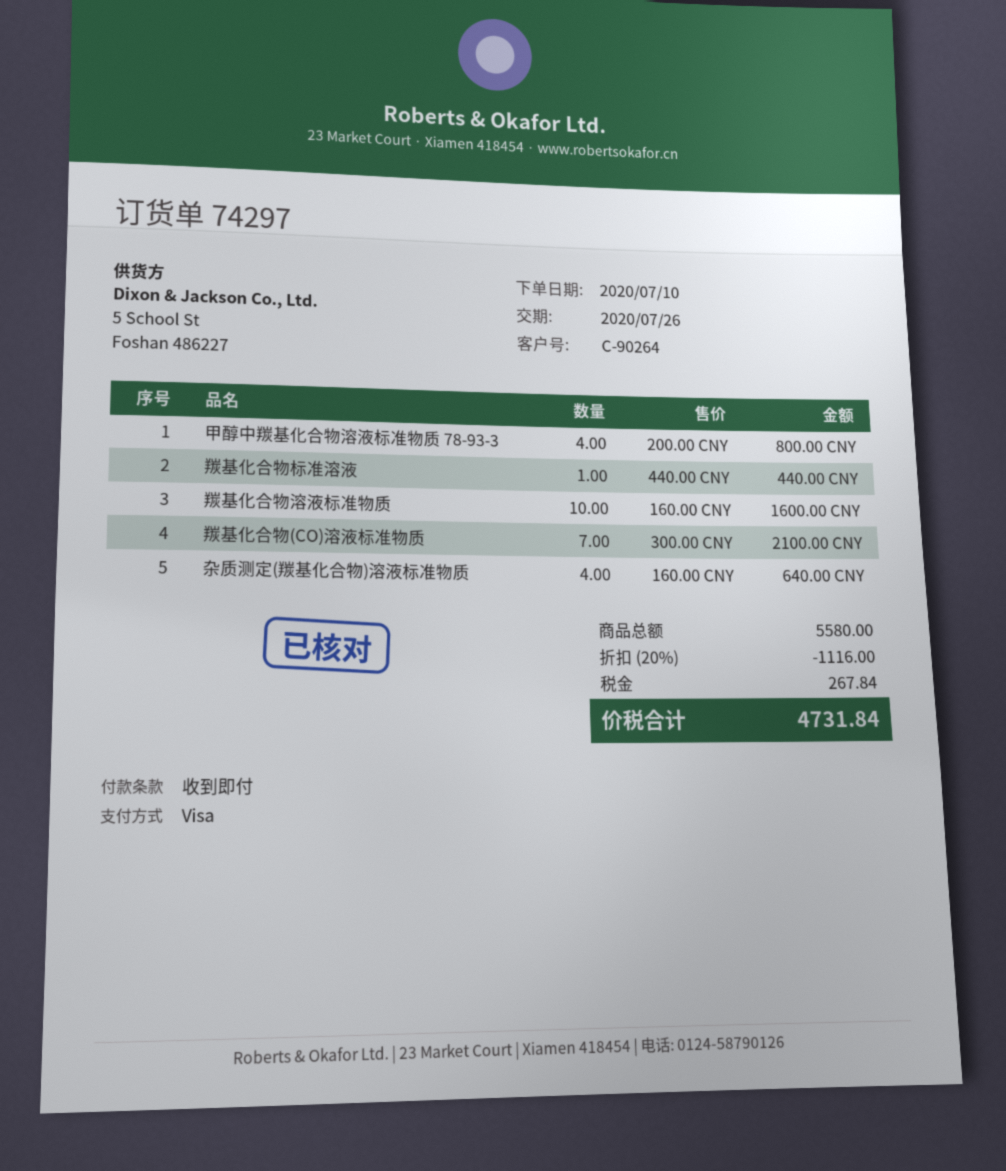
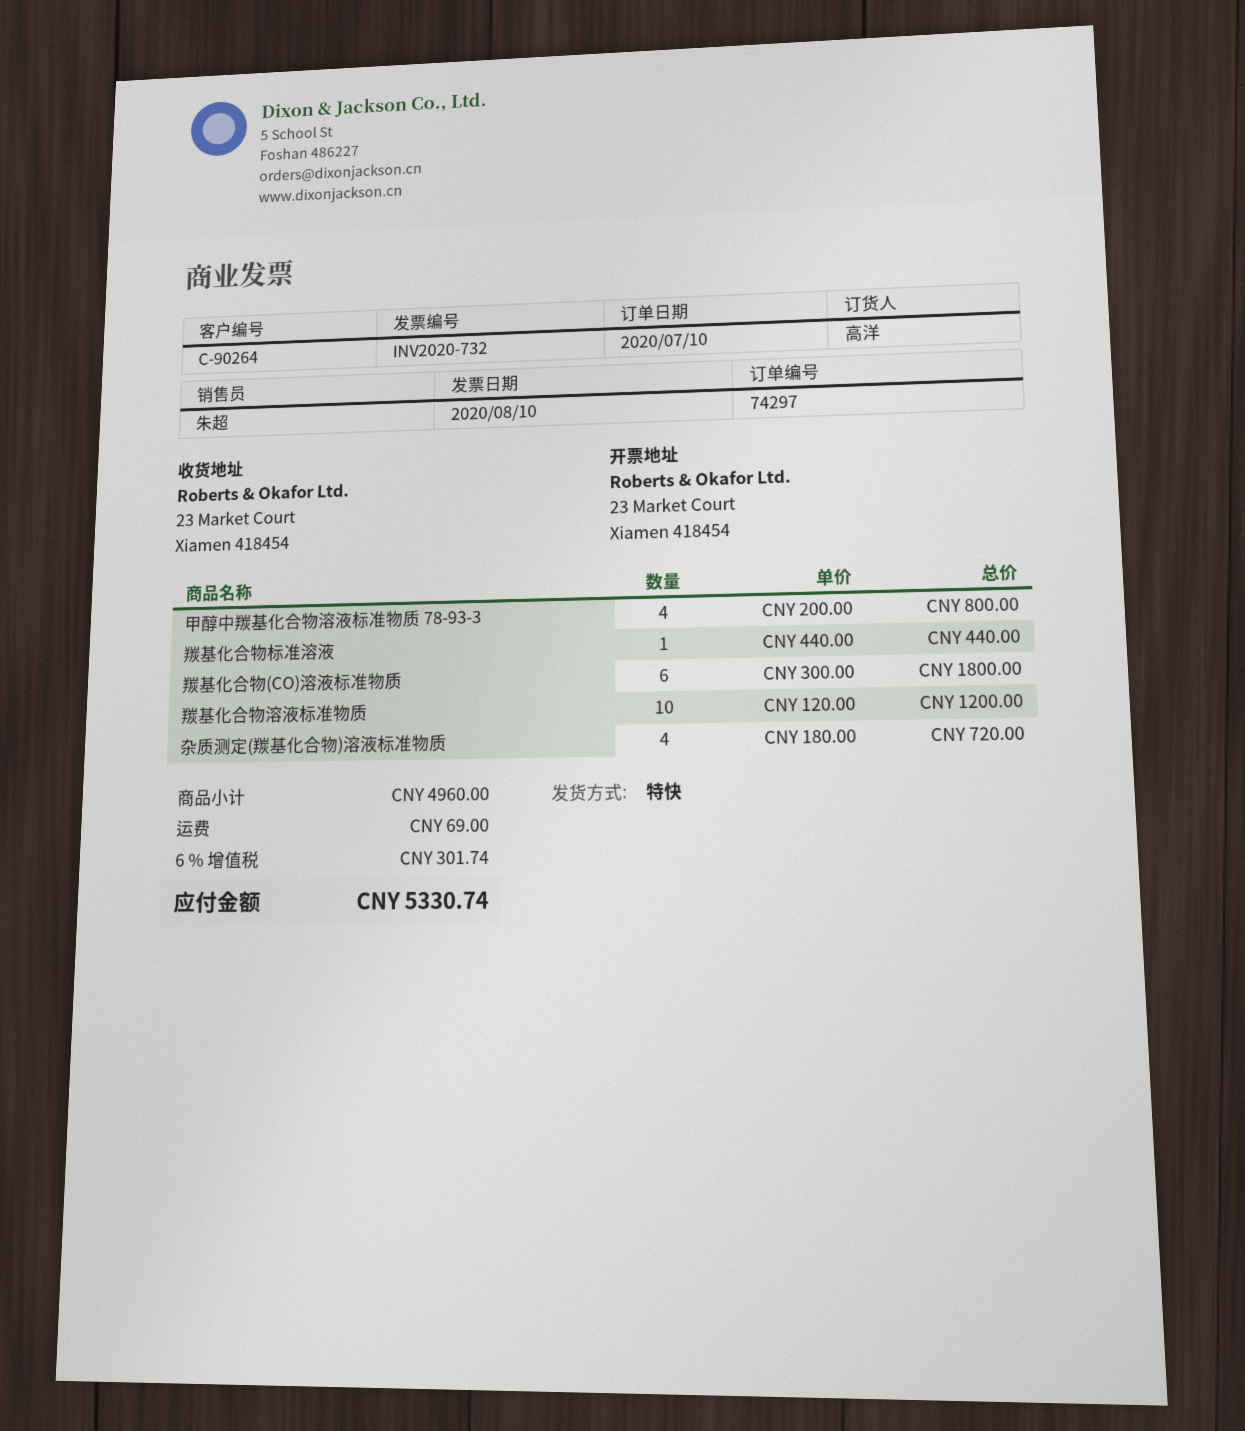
羰基化合物溶液标准物质: 10 x 160.00 = 1600.00 -> 10 x 120.00 = 1200.00
羰基化合物(CO)溶液标准物质: 7 x 300.00 = 2100.00 -> 6 x 300.00 = 1800.00
杂质测定(羰基化合物)溶液标准物质: 4 x 160.00 = 640.00 -> 4 x 180.00 = 720.00
subtotal: 5580.00 -> 4960.00
discount: 20% = 1116.00 -> none
shipping: none -> 69.00
tax: 267.84 -> 301.74
total: 4731.84 -> 5330.74

